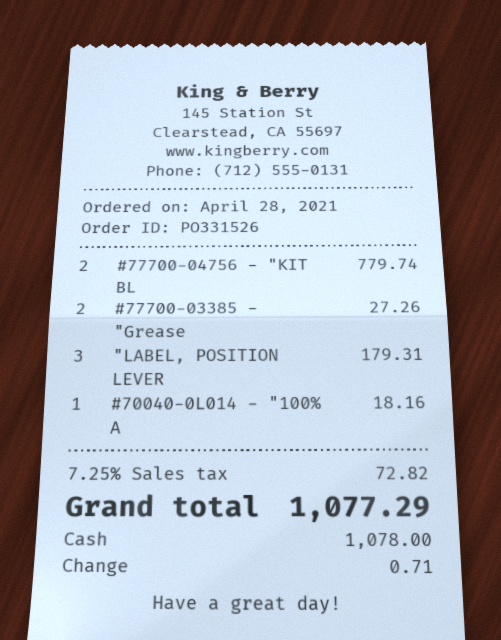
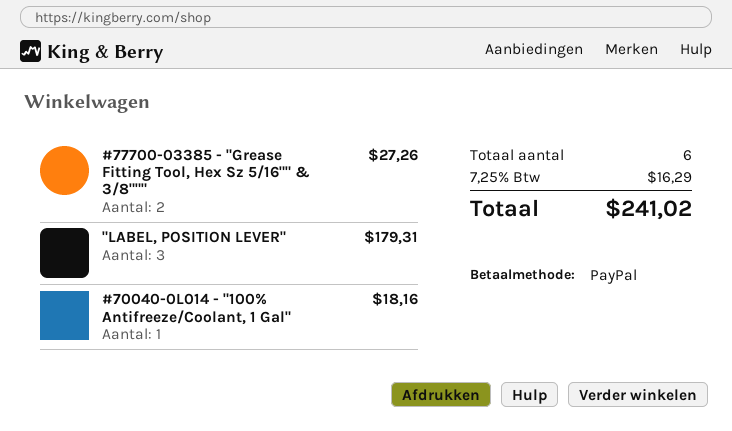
payment method: cash -> PayPal
#77700-04756 - "KIT BL: 2 for 779.74 -> none
tax: 7.25% = 72.82 -> 7.25% = 16.29
total: 1077.29 -> 241.02

